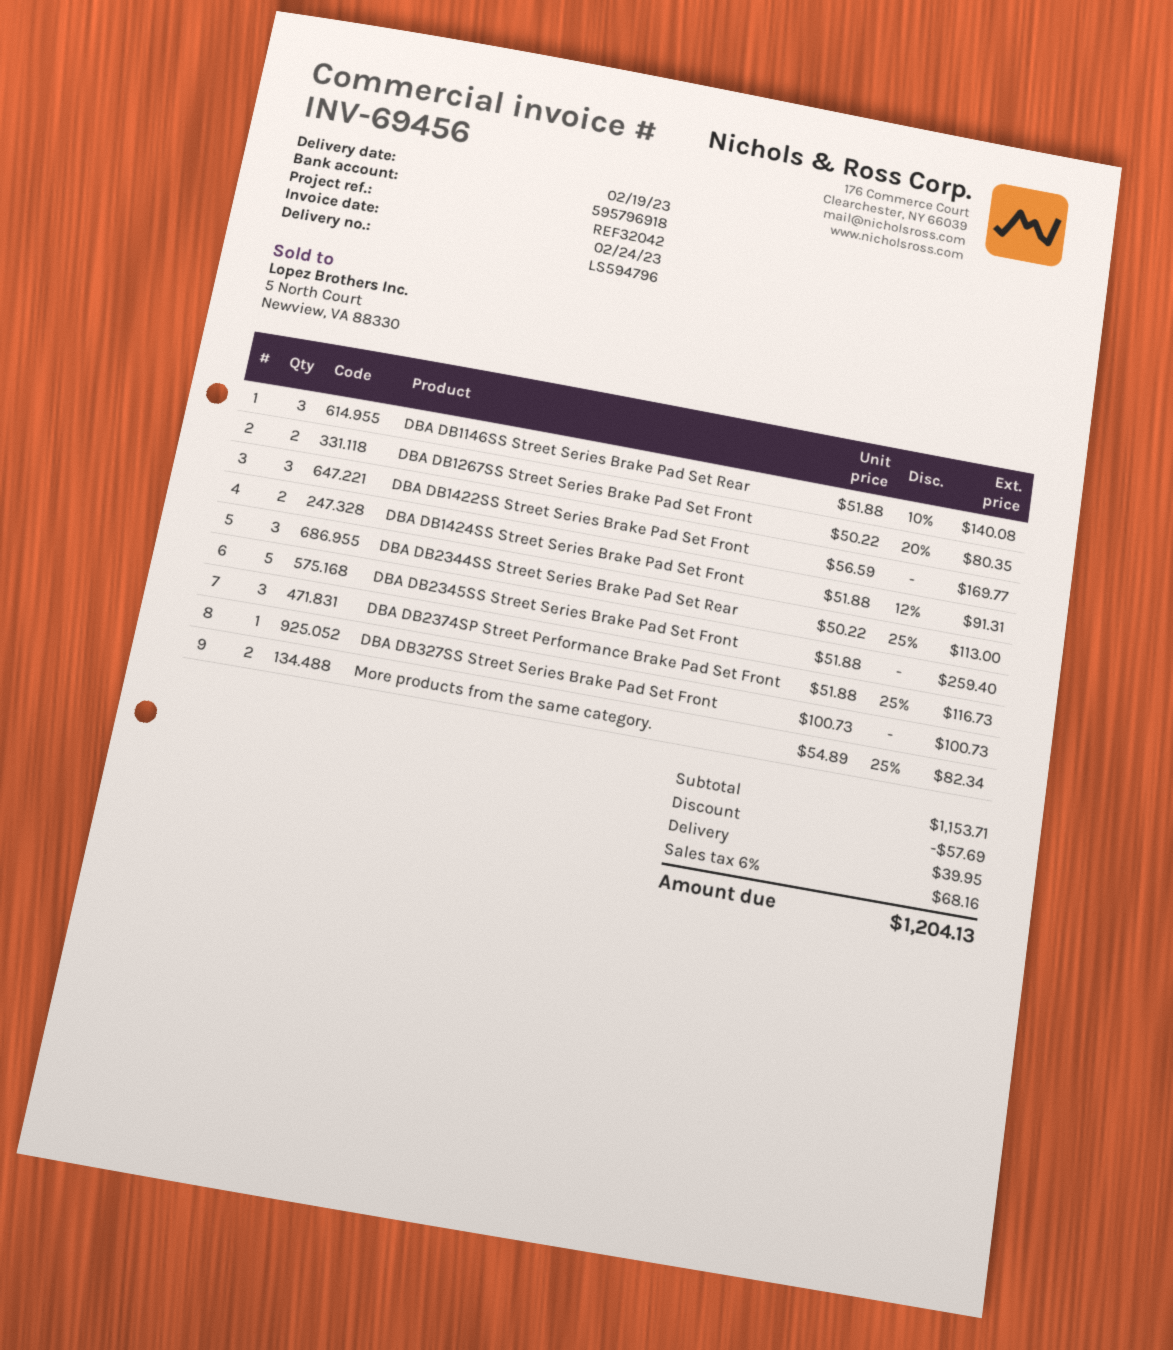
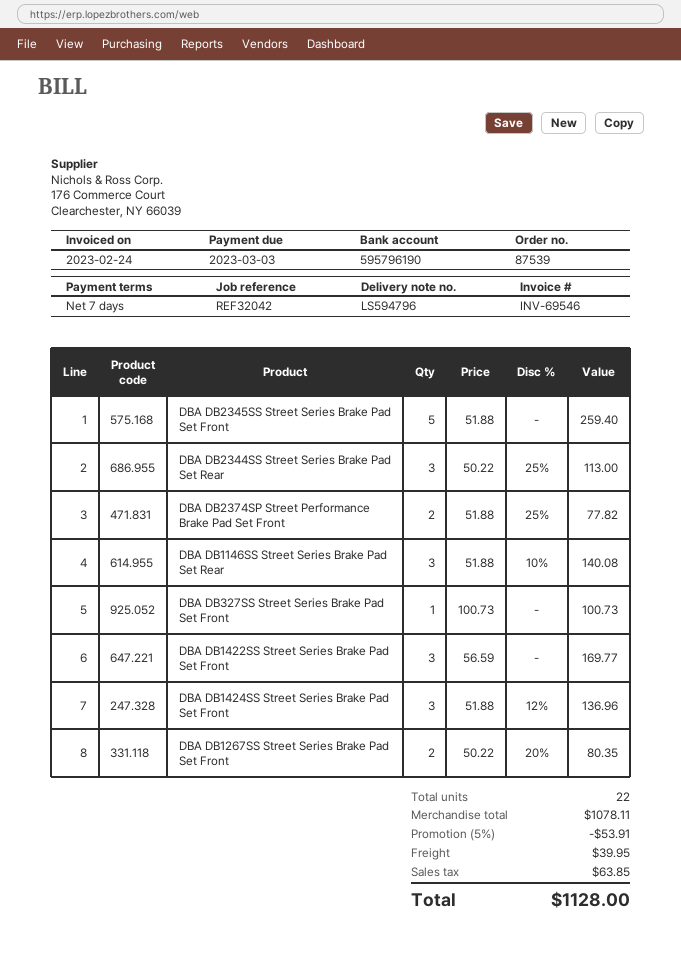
invoice number: INV-69456 -> INV-69546
bank account: 595796918 -> 595796190
DBA DB1424SS Street Series Brake Pad Set Front: 2 x 51.88 - 12% = 91.31 -> 3 x 51.88 - 12% = 136.96
DBA DB2374SP Street Performance Brake Pad Set Front: 3 x 51.88 - 25% = 116.73 -> 2 x 51.88 - 25% = 77.82
More products from the same category.: 2 x 54.89 - 25% = 82.34 -> none
subtotal: 1153.71 -> 1078.11
discount: 57.69 -> 53.91
tax: 68.16 -> 63.85
total: 1204.13 -> 1128.00

